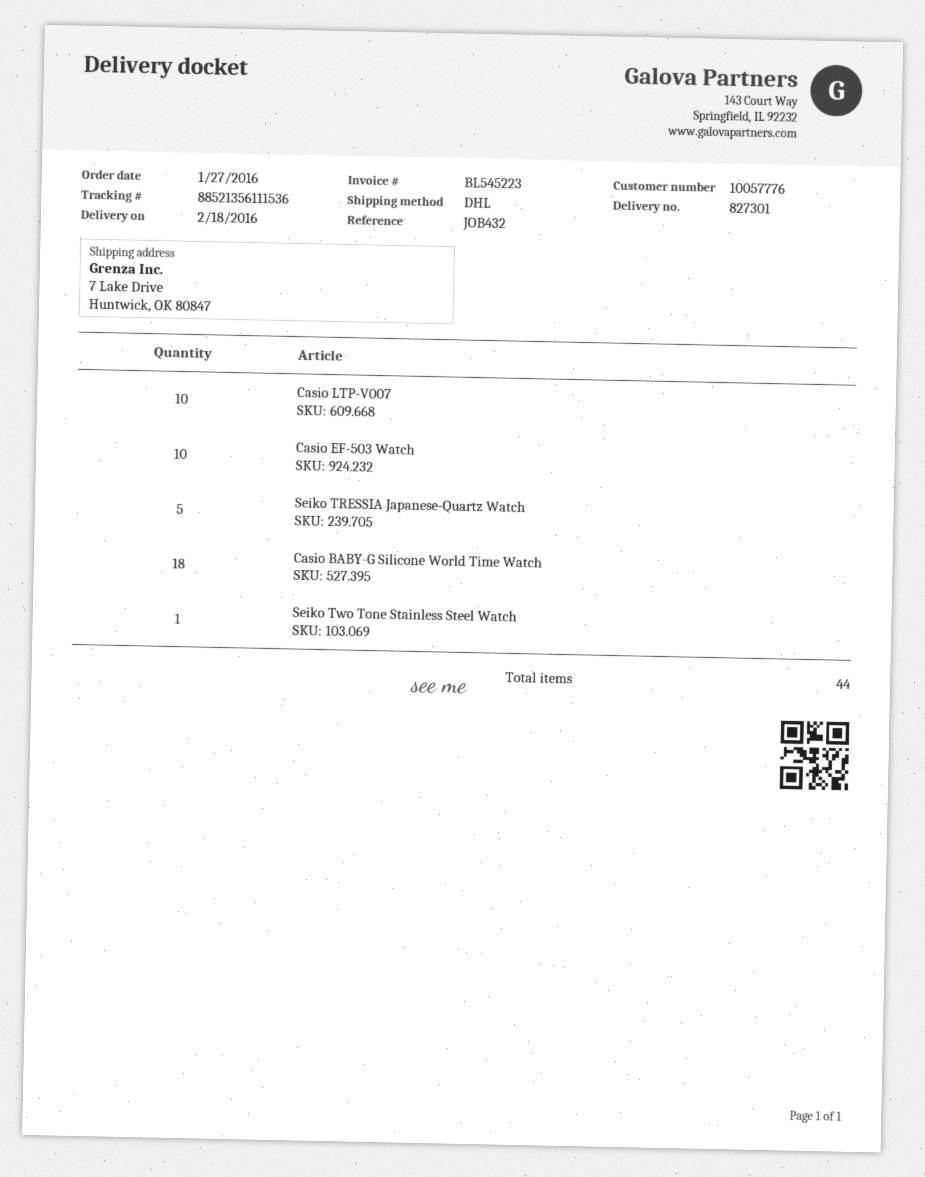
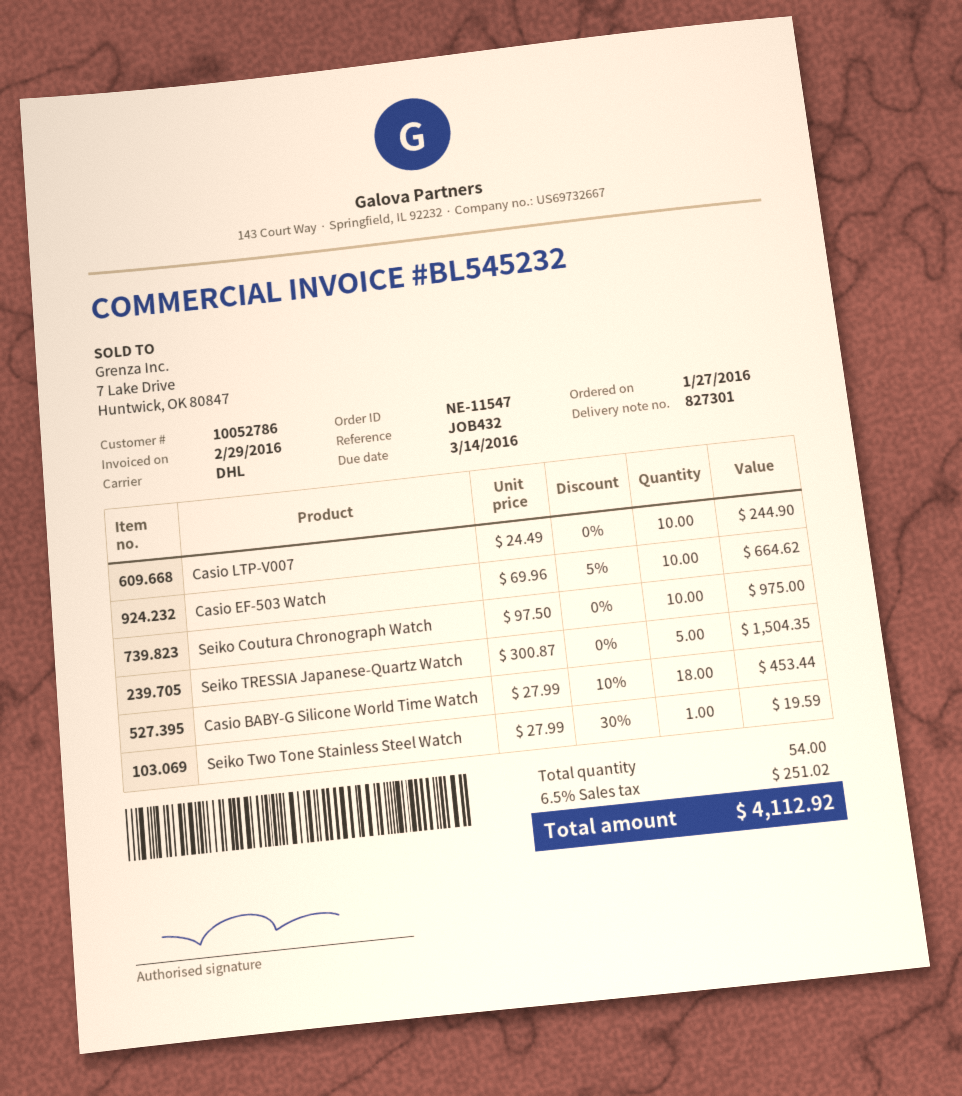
invoice number: BL545223 -> BL545232
customer number: 10057776 -> 10052786
Seiko Coutura Chronograph Watch: none -> 10
total quantity: 44 -> 54

